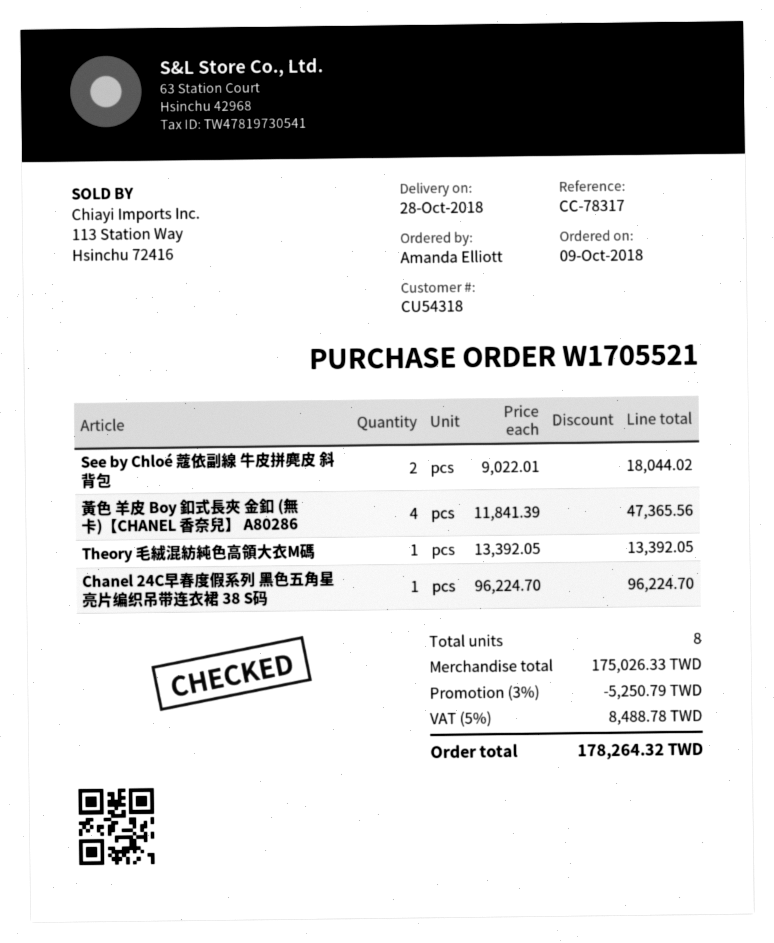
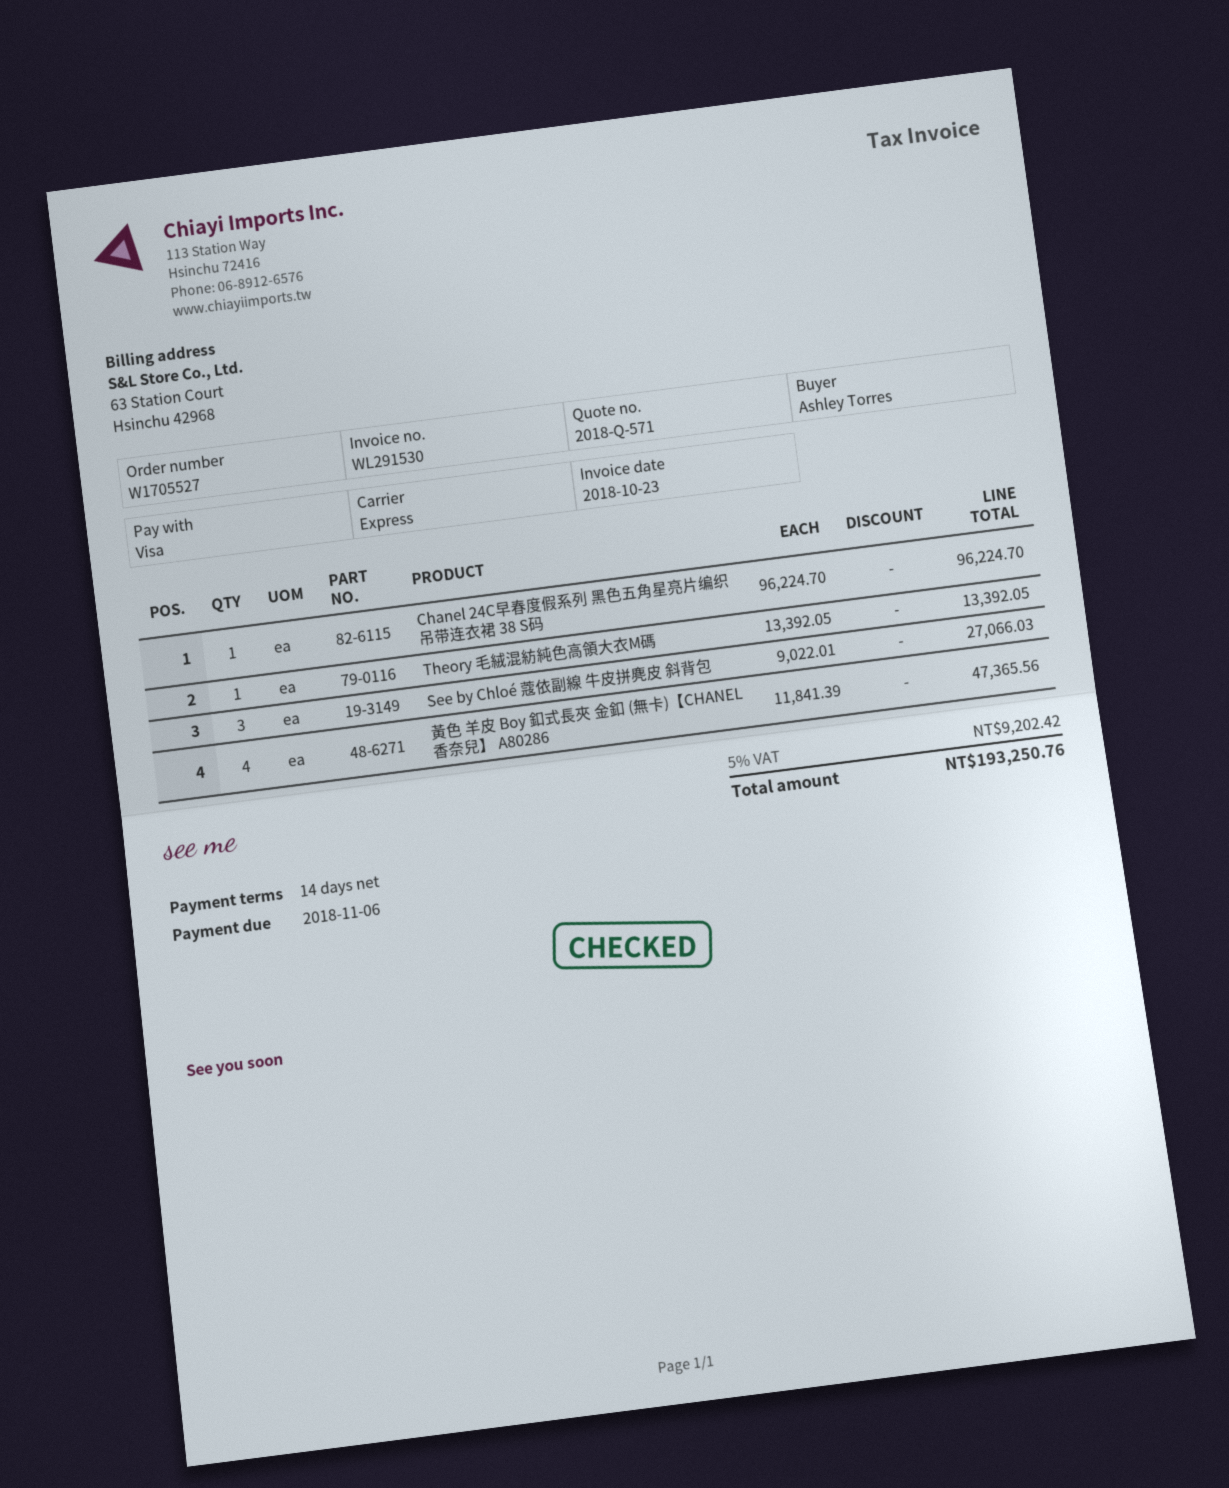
order number: W1705521 -> W1705527
ordered by: Amanda Elliott -> Ashley Torres
See by Chloé 蔻依副線 牛皮拼麂皮 斜背包: 2 x 9022.01 = 18044.02 -> 3 x 9022.01 = 27066.03
discount: 3% = 5250.79 -> none
tax: 5% = 8488.78 -> 5% = 9202.42
total: 178264.32 -> 193250.76

